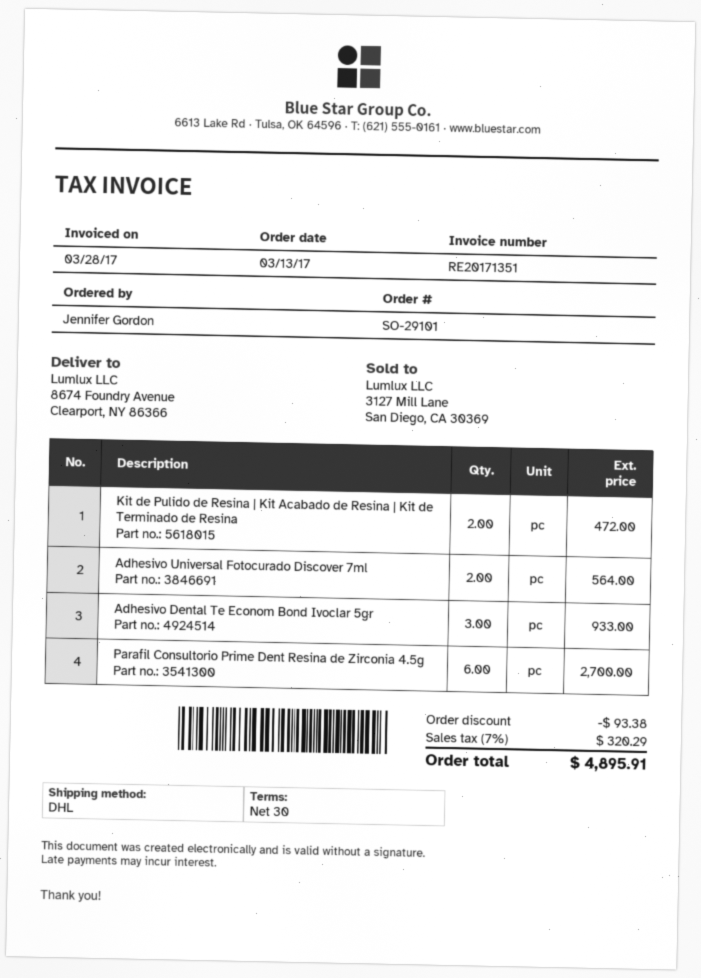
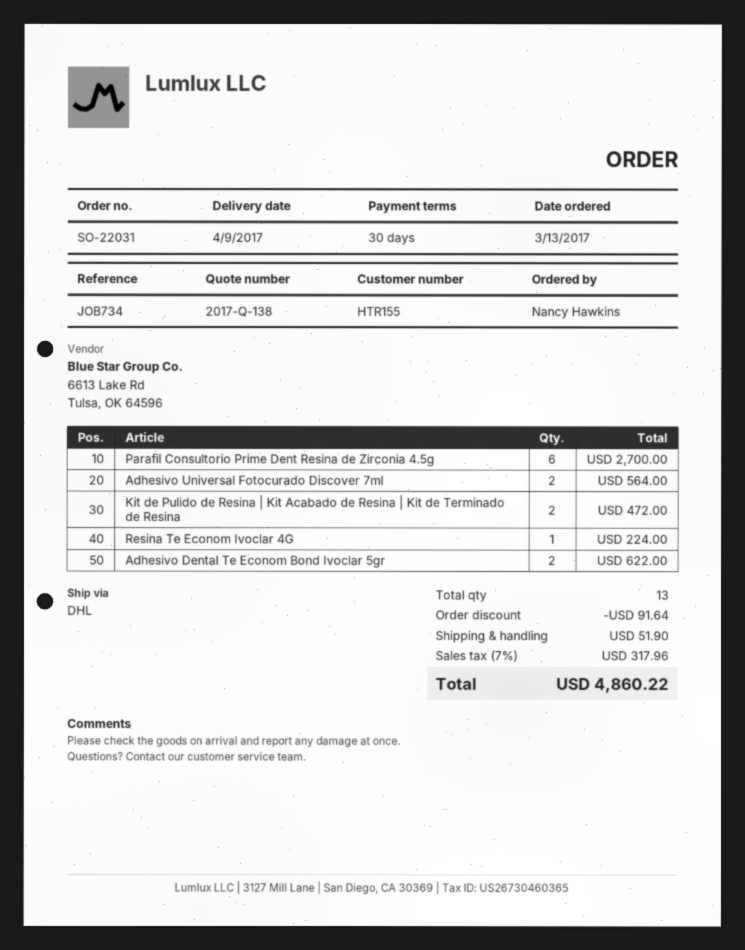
order number: SO-29101 -> SO-22031
ordered by: Jennifer Gordon -> Nancy Hawkins
Adhesivo Dental Te Econom Bond Ivoclar 5gr: 3 for 933.00 -> 2 for 622.00
Resina Te Econom Ivoclar 4G: none -> 1 for 224.00
discount: 93.38 -> 91.64
shipping: none -> 51.90
tax: 7% = 320.29 -> 7% = 317.96
total: 4895.91 -> 4860.22

